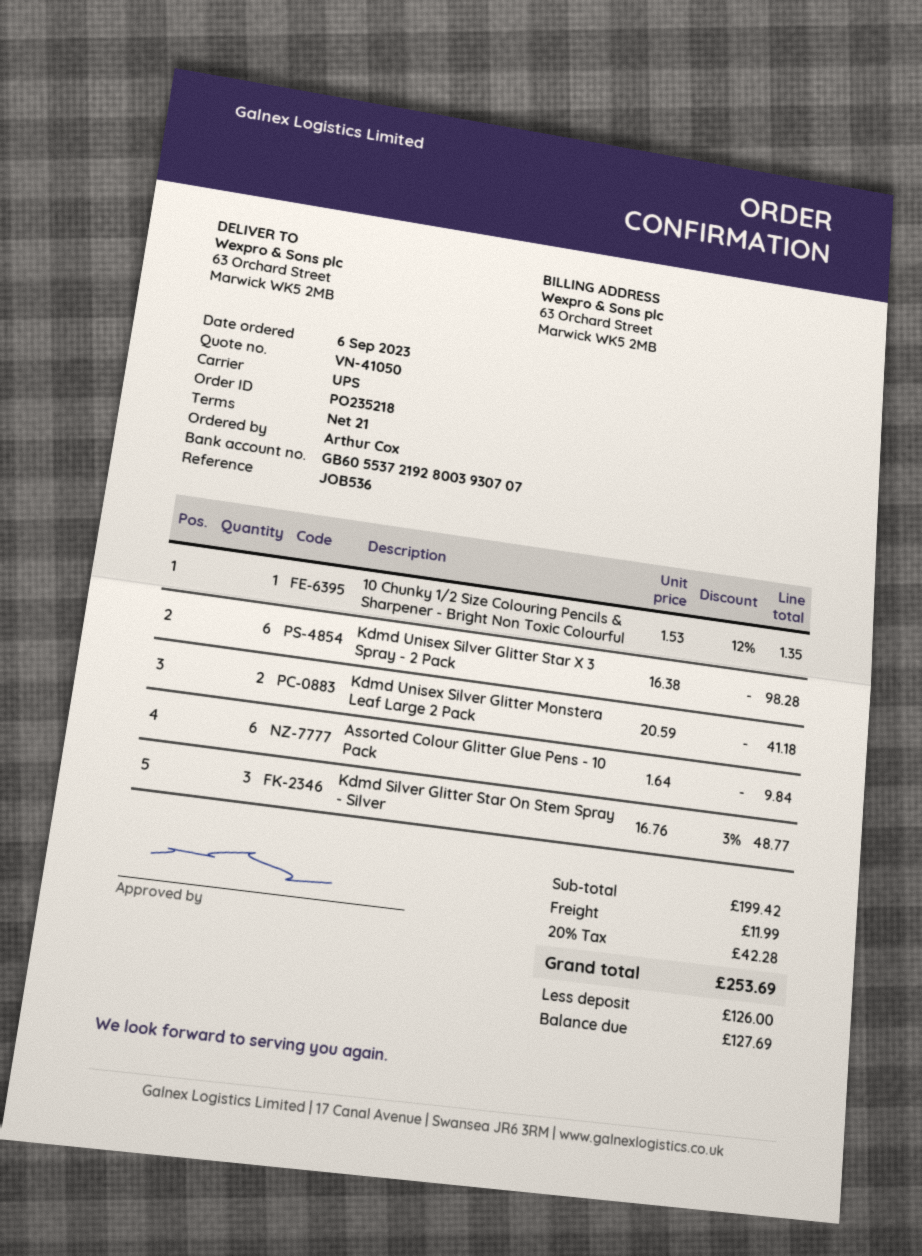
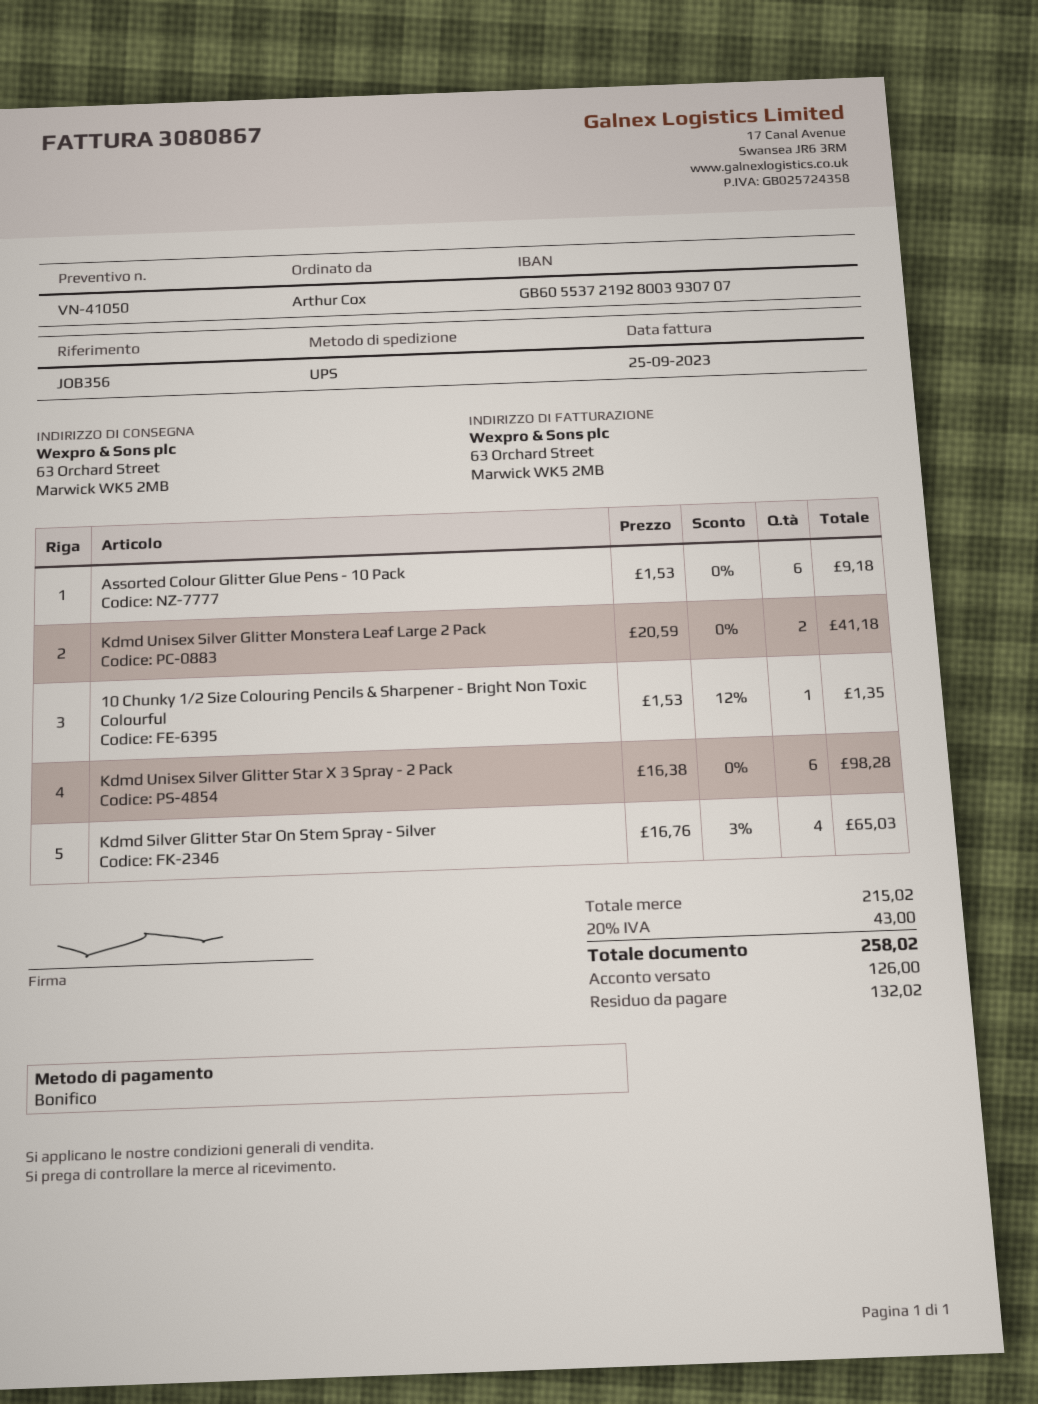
reference: JOB536 -> JOB356
Assorted Colour Glitter Glue Pens - 10 Pack: 6 x 1.64 = 9.84 -> 6 x 1.53 = 9.18
Kdmd Silver Glitter Star On Stem Spray - Silver: 3 x 16.76 - 3% = 48.77 -> 4 x 16.76 - 3% = 65.03
subtotal: 199.42 -> 215.02
shipping: 11.99 -> none
tax: 20% = 42.28 -> 20% = 43.00
total: 253.69 -> 258.02
balance: 127.69 -> 132.02

